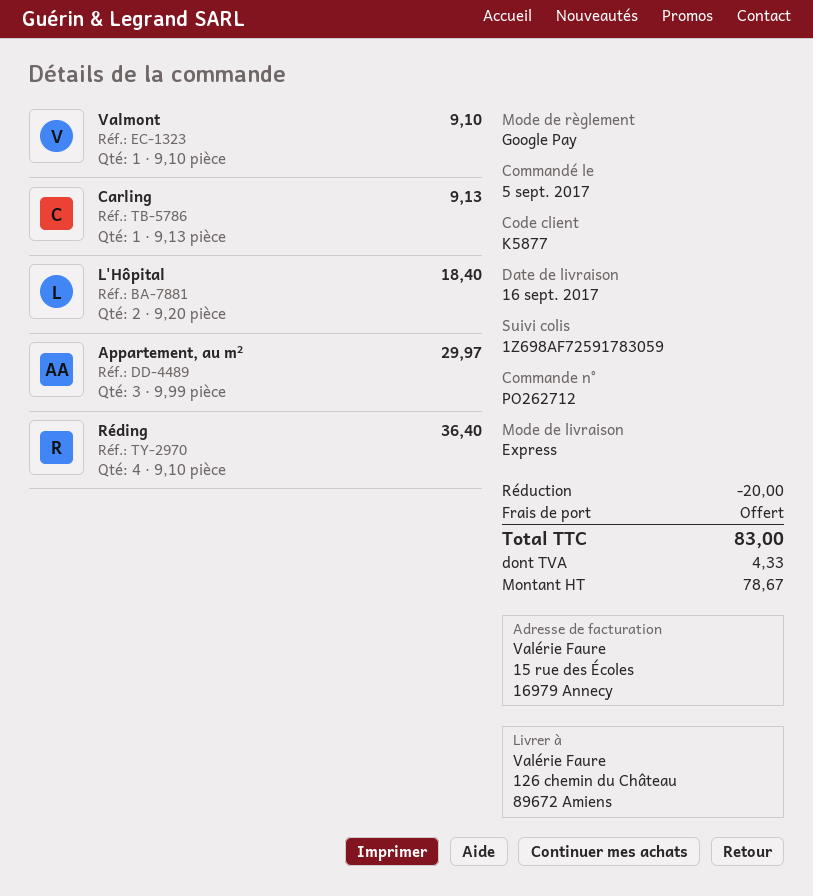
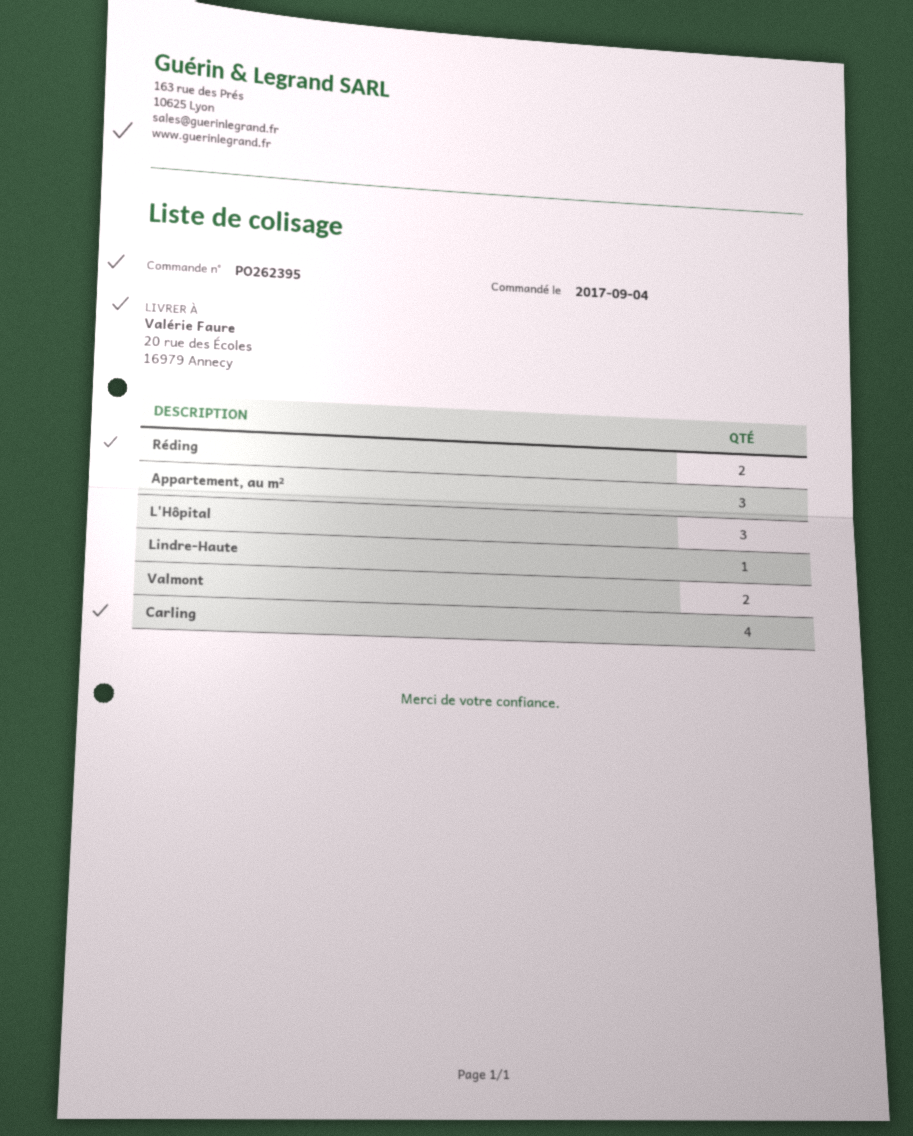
order number: PO262712 -> PO262395
order date: 2017-09-05 -> 2017-09-04
ship to: 126 chemin du Château, 89672 Amiens -> 20 rue des Écoles, 16979 Annecy
Valmont: 1 -> 2
Carling: 1 -> 4
L'Hôpital: 2 -> 3
Réding: 4 -> 2
Lindre-Haute: none -> 1

